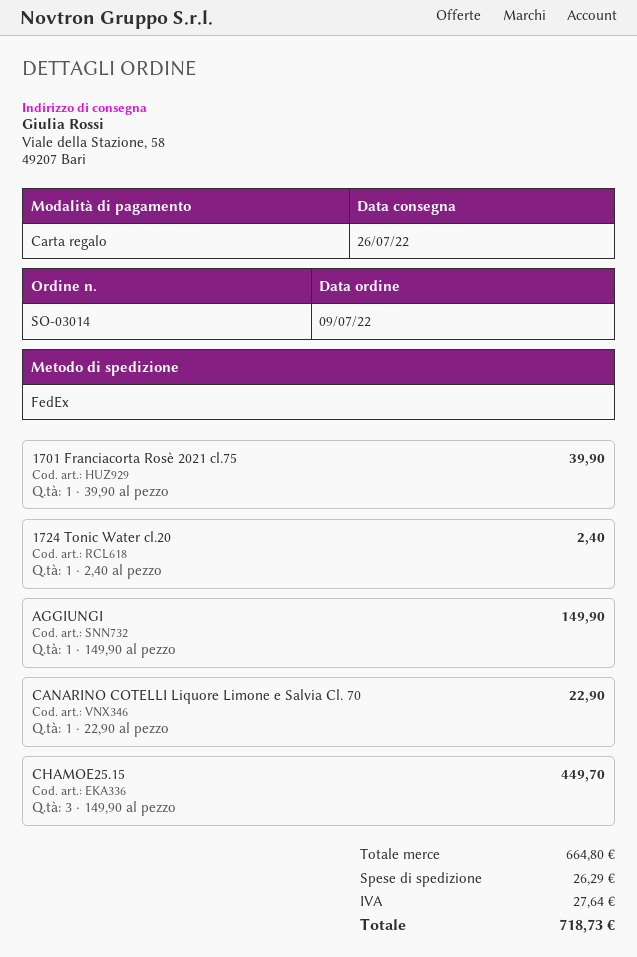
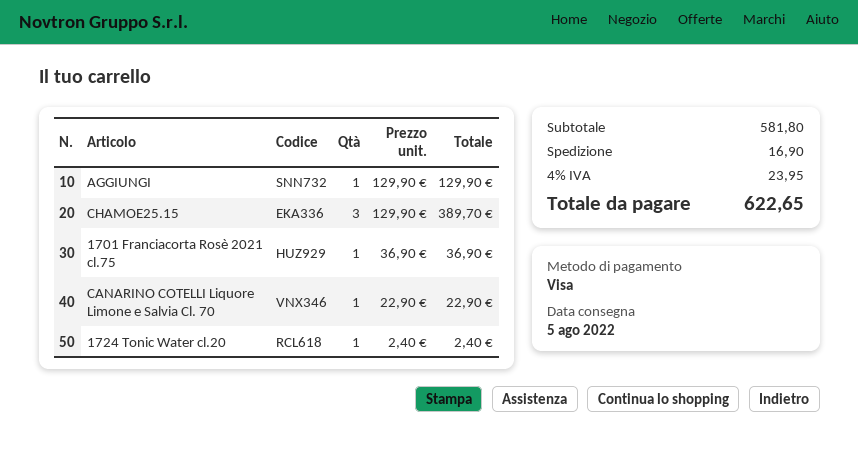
delivery date: 2022-07-26 -> 2022-08-05
payment method: gift card -> Visa
1701 Franciacorta Rosè 2021 cl.75: 1 x 39.90 = 39.90 -> 1 x 36.90 = 36.90
AGGIUNGI: 1 x 149.90 = 149.90 -> 1 x 129.90 = 129.90
CHAMOE25.15: 3 x 149.90 = 449.70 -> 3 x 129.90 = 389.70
subtotal: 664.80 -> 581.80
shipping: 26.29 -> 16.90
tax: 27.64 -> 23.95
total: 718.73 -> 622.65

